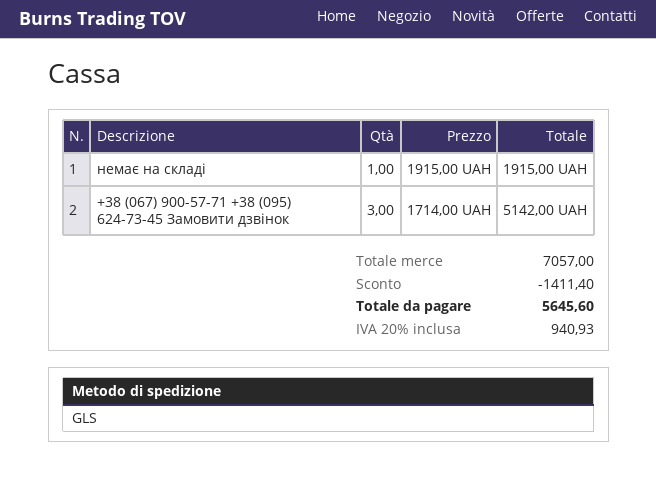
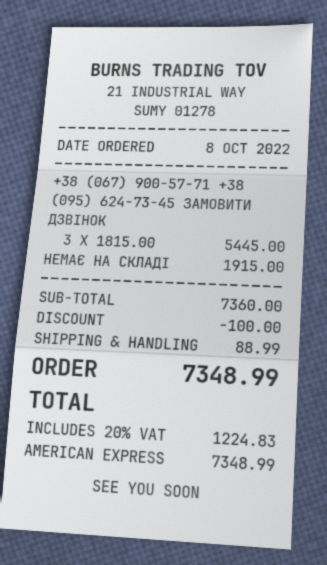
+38 (067) 900-57-71 +38 (095) 624-73-45 Замовити дзвінок: 3 x 1714.00 = 5142.00 -> 3 x 1815.00 = 5445.00
subtotal: 7057.00 -> 7360.00
discount: 1411.40 -> 100.00
shipping: none -> 88.99
tax: 20% = 940.93 -> 20% = 1224.83
total: 5645.60 -> 7348.99

